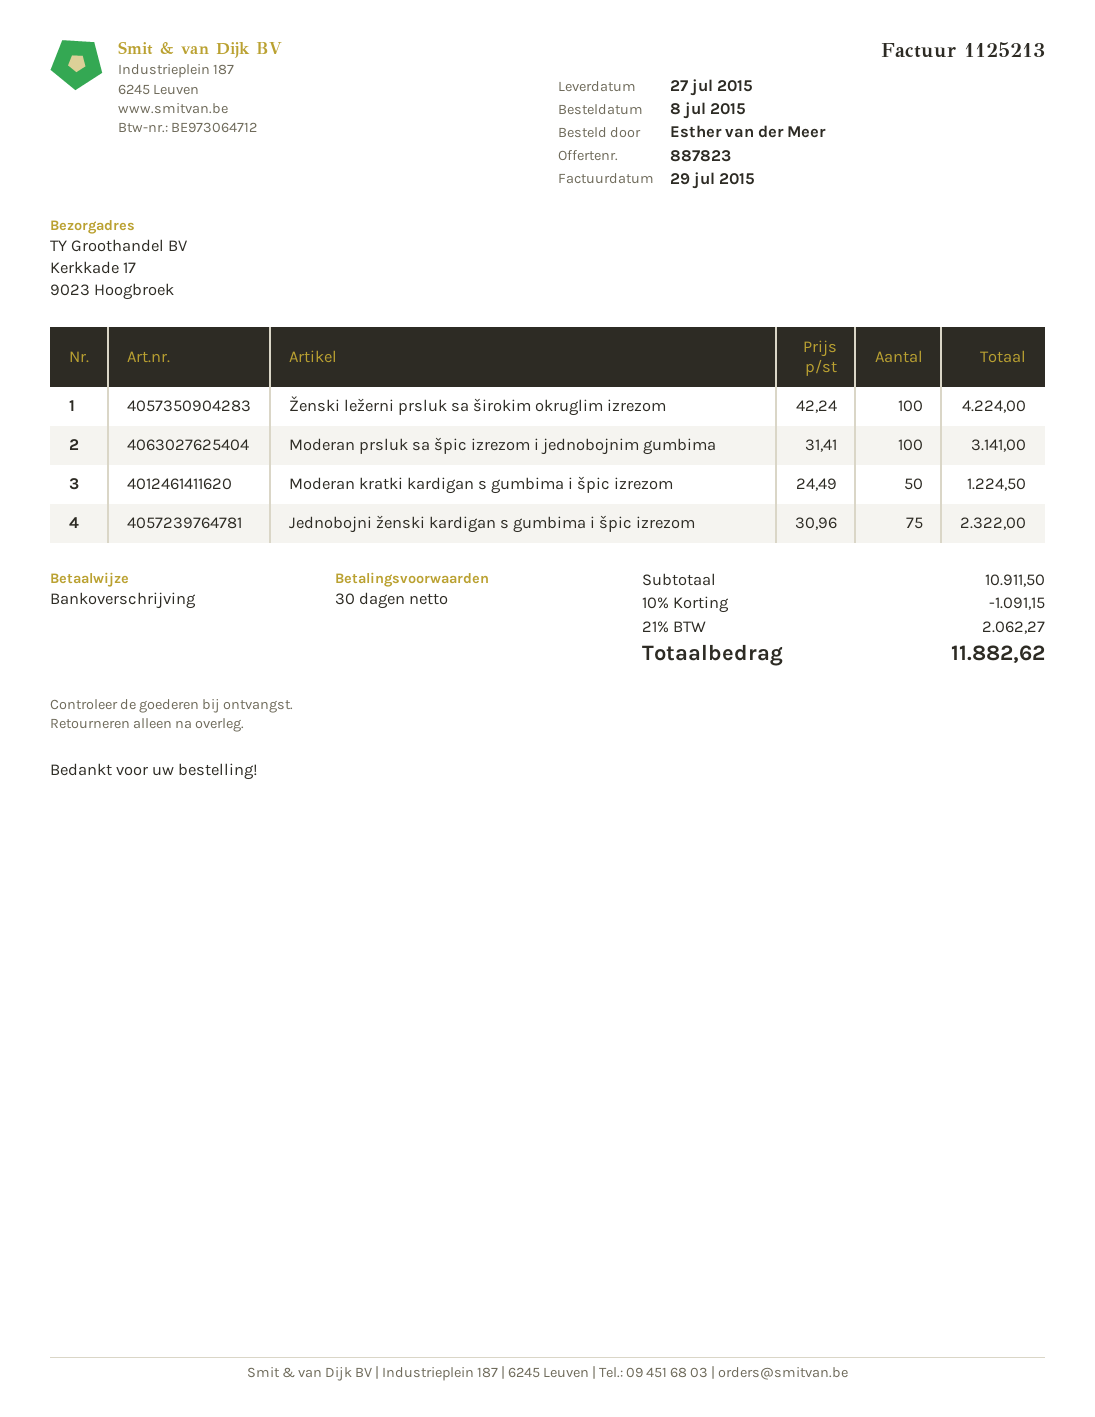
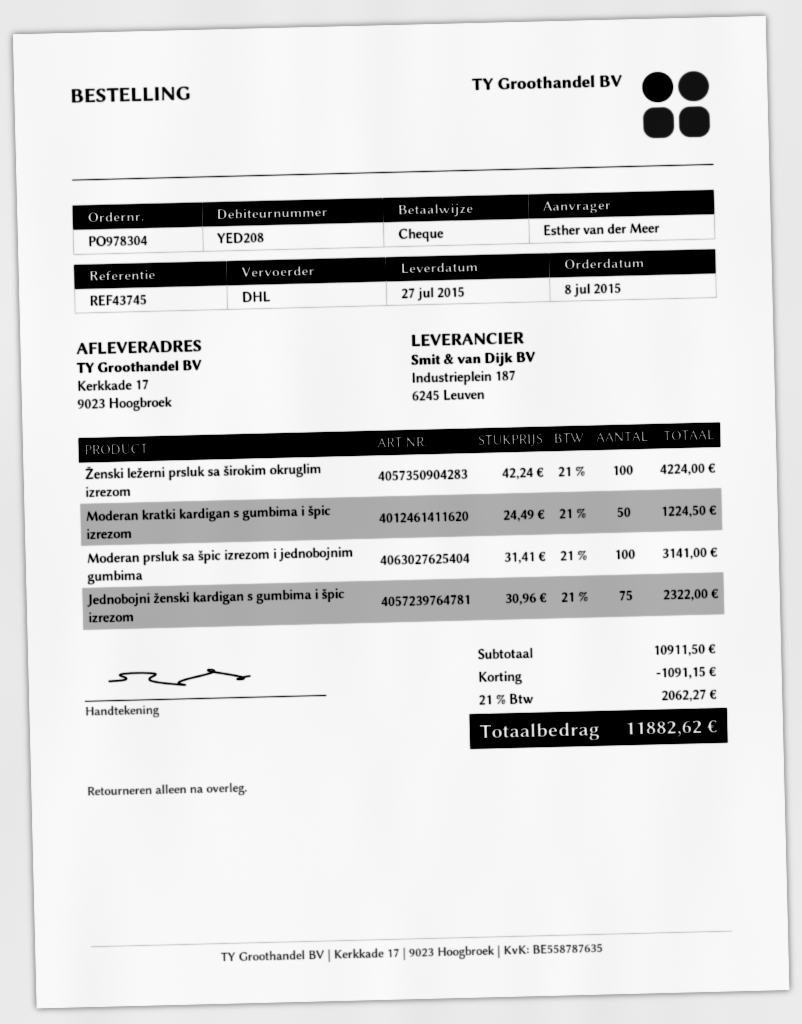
payment method: bank transfer -> cheque

